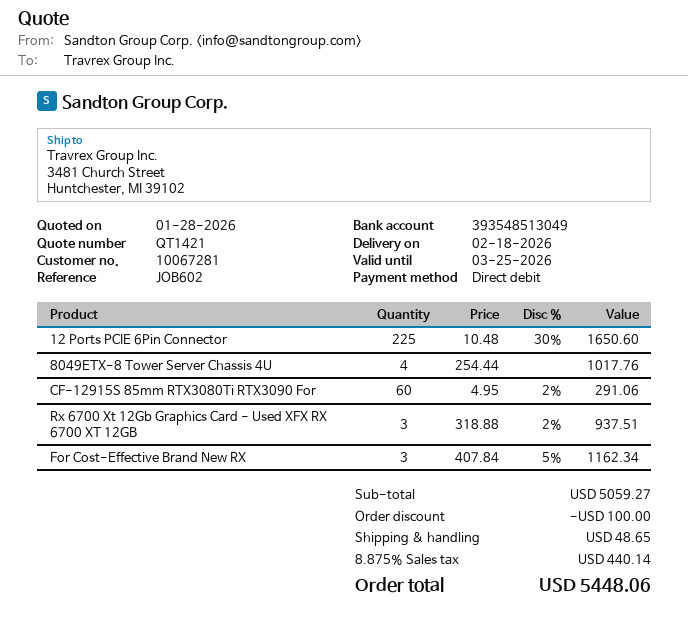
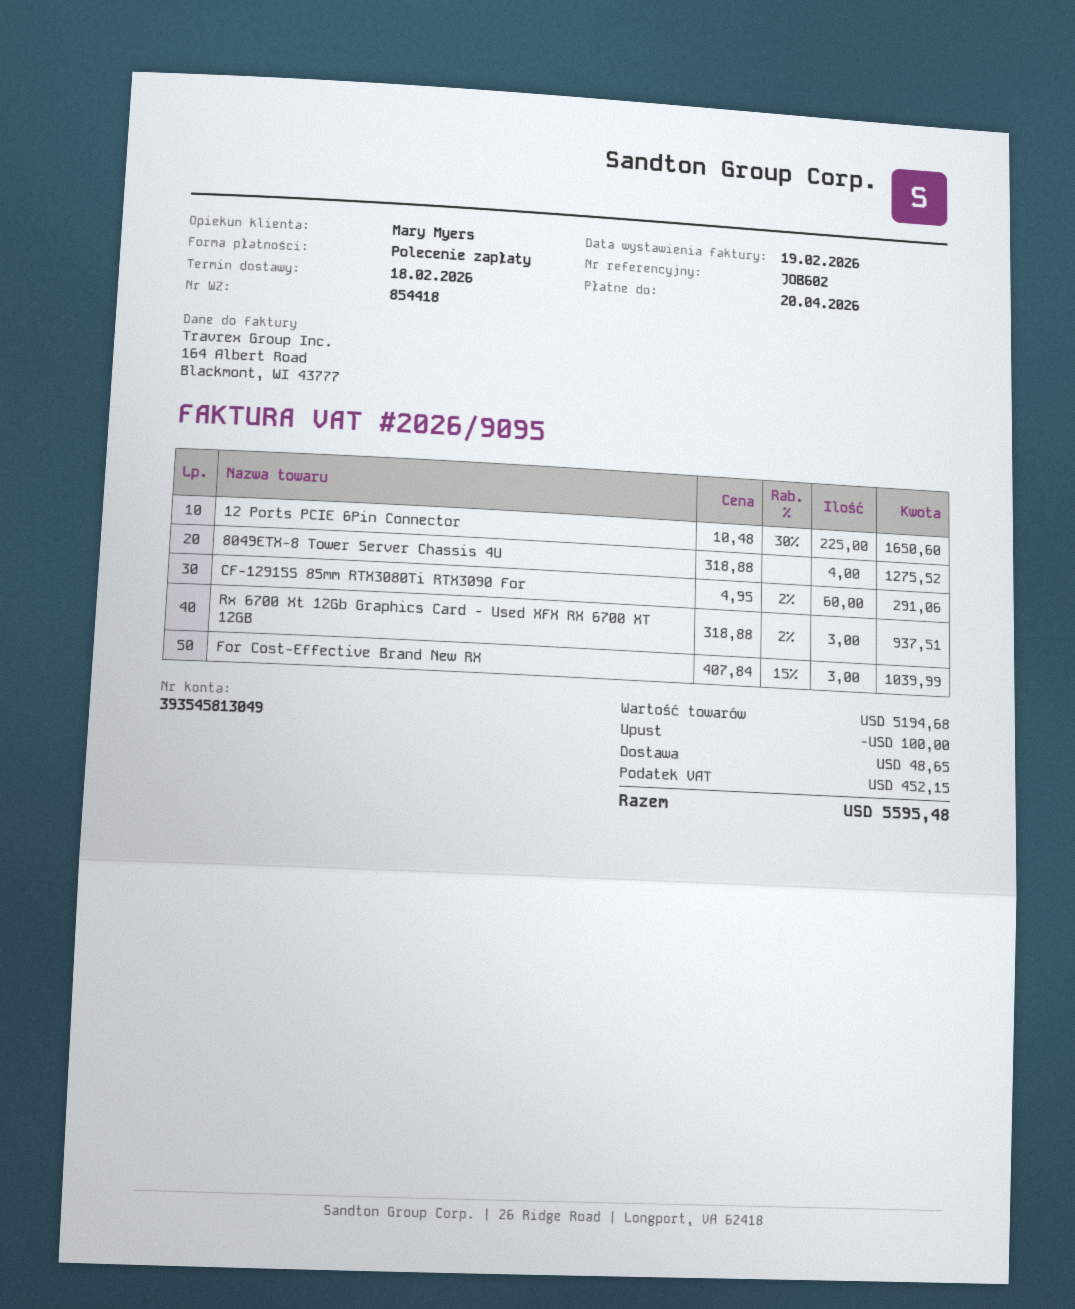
bank account: 393548513049 -> 393545813049
8049ETX-8 Tower Server Chassis 4U: 4 x 254.44 = 1017.76 -> 4 x 318.88 = 1275.52
For Cost-Effective Brand New RX: 3 x 407.84 - 5% = 1162.34 -> 3 x 407.84 - 15% = 1039.99
subtotal: 5059.27 -> 5194.68
tax: 440.14 -> 452.15
total: 5448.06 -> 5595.48

